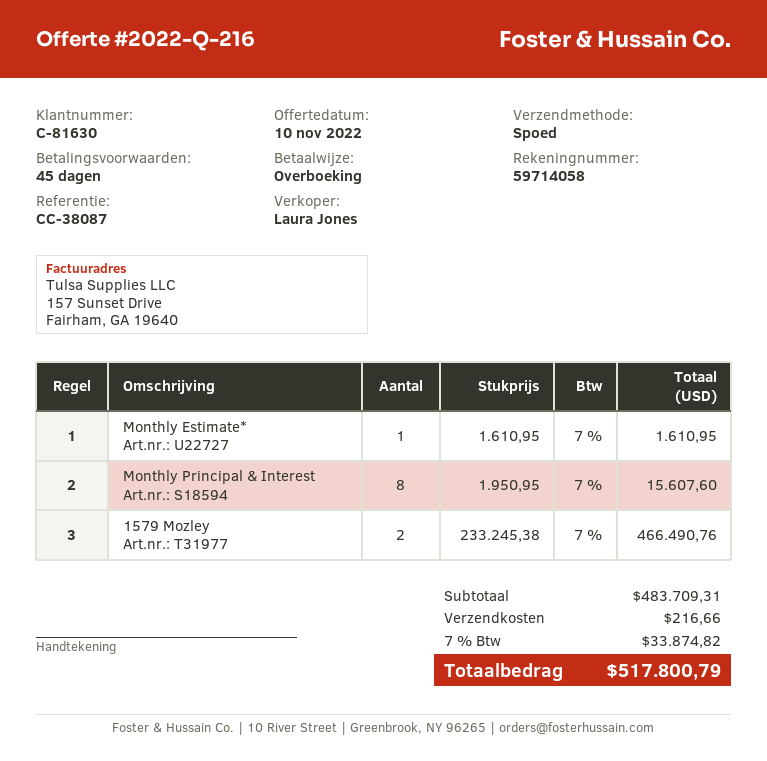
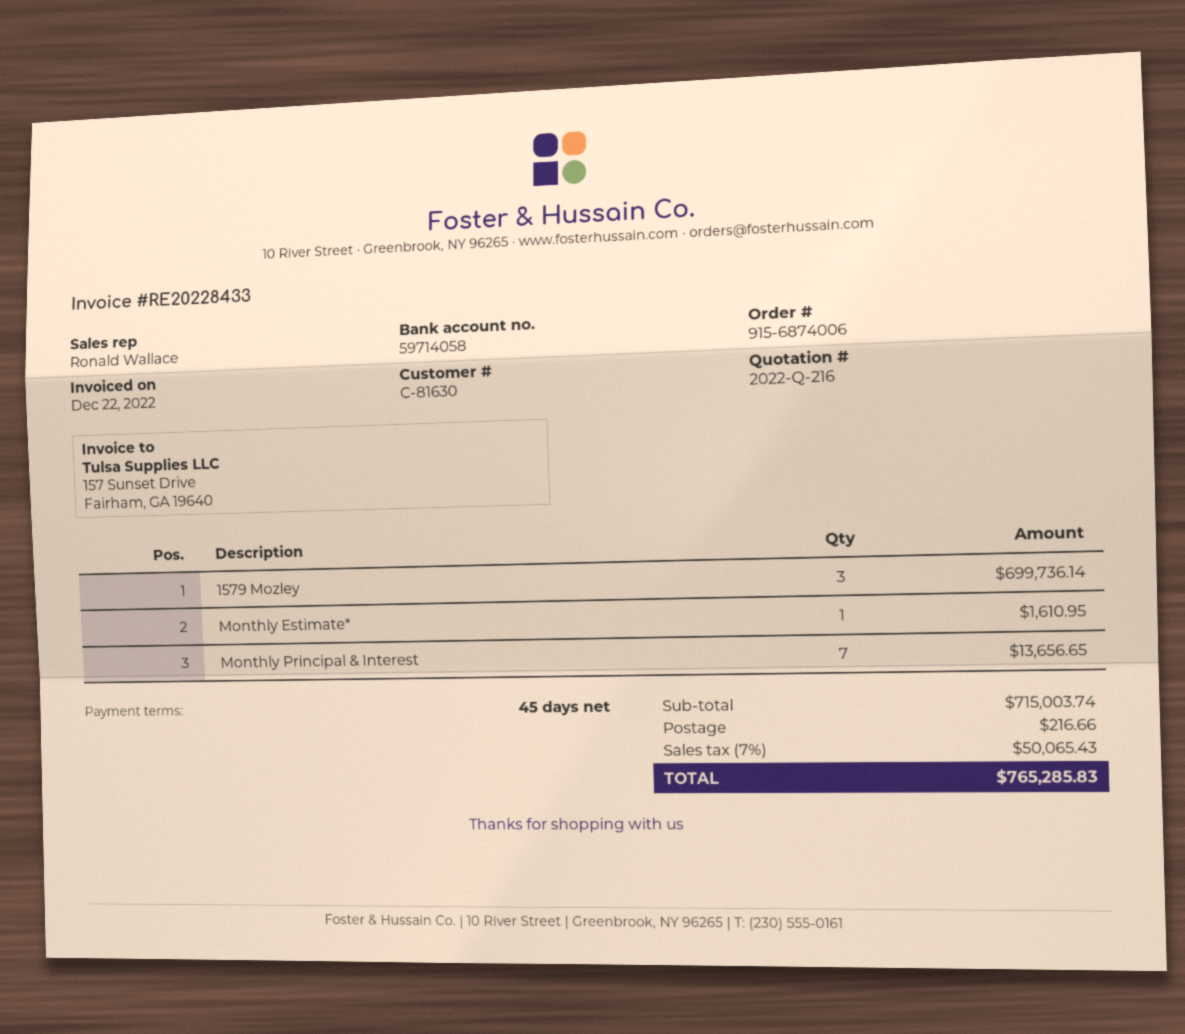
sales rep: Laura Jones -> Ronald Wallace
Monthly Principal & Interest: 8 for 15607.60 -> 7 for 13656.65
1579 Mozley: 2 for 466490.76 -> 3 for 699736.14
subtotal: 483709.31 -> 715003.74
tax: 7% = 33874.82 -> 7% = 50065.43
total: 517800.79 -> 765285.83

